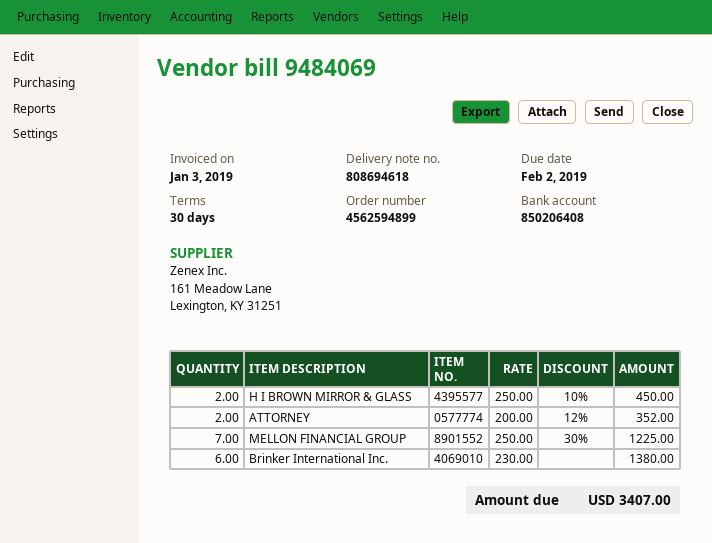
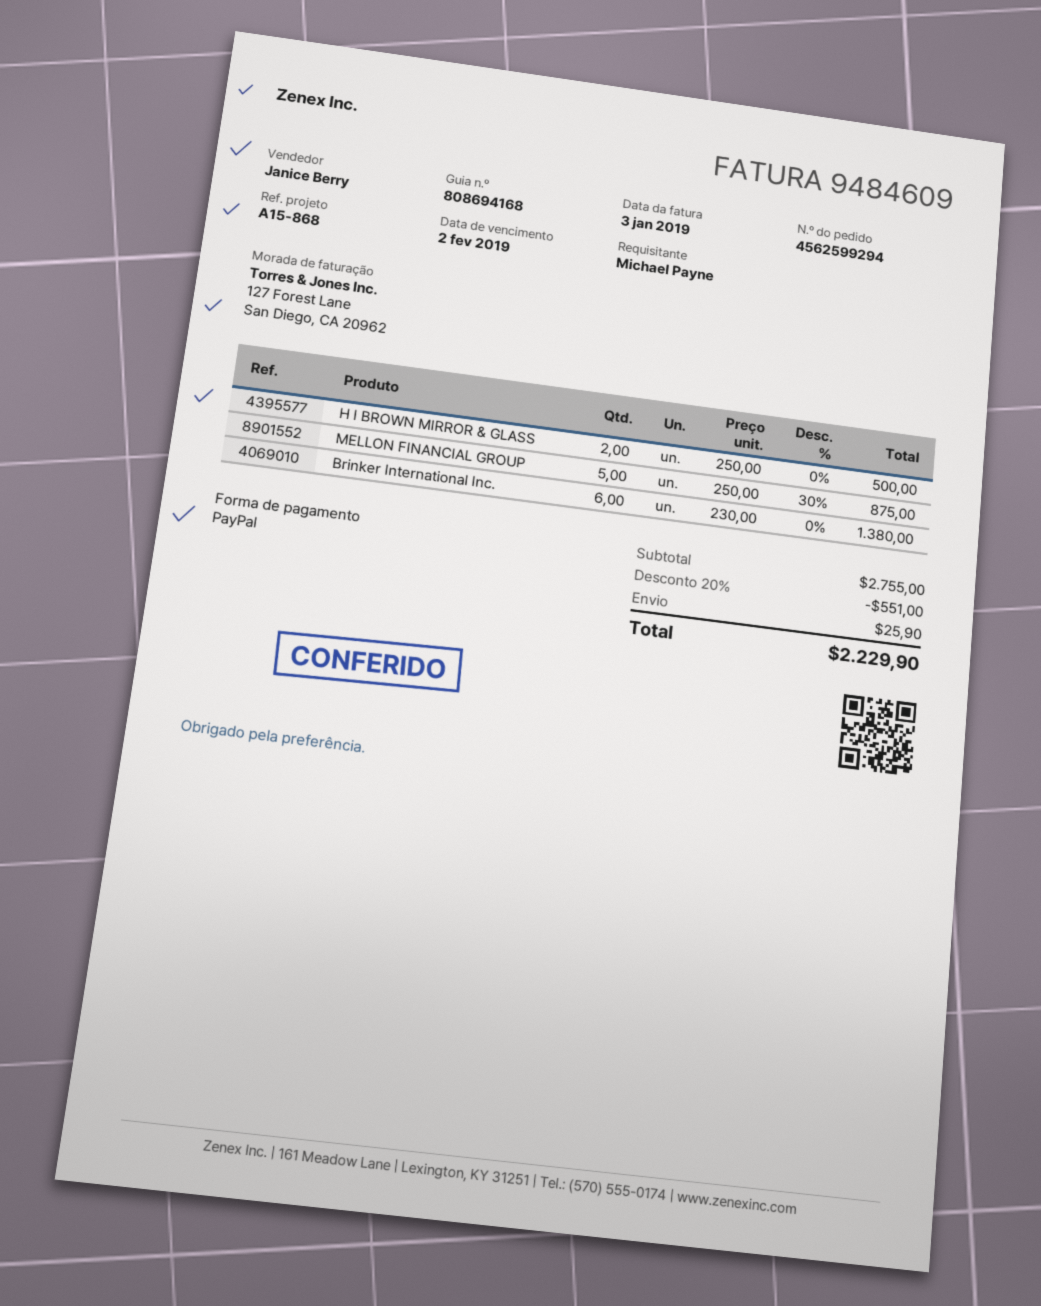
order number: 4562594899 -> 4562599294
delivery note number: 808694618 -> 808694168
invoice number: 9484069 -> 9484609
H I BROWN MIRROR & GLASS: 2 x 250.00 - 10% = 450.00 -> 2 x 250.00 = 500.00
ATTORNEY: 2 x 200.00 - 12% = 352.00 -> none
MELLON FINANCIAL GROUP: 7 x 250.00 - 30% = 1225.00 -> 5 x 250.00 - 30% = 875.00
discount: none -> 20% = 551.00
shipping: none -> 25.90
total: 3407.00 -> 2229.90

